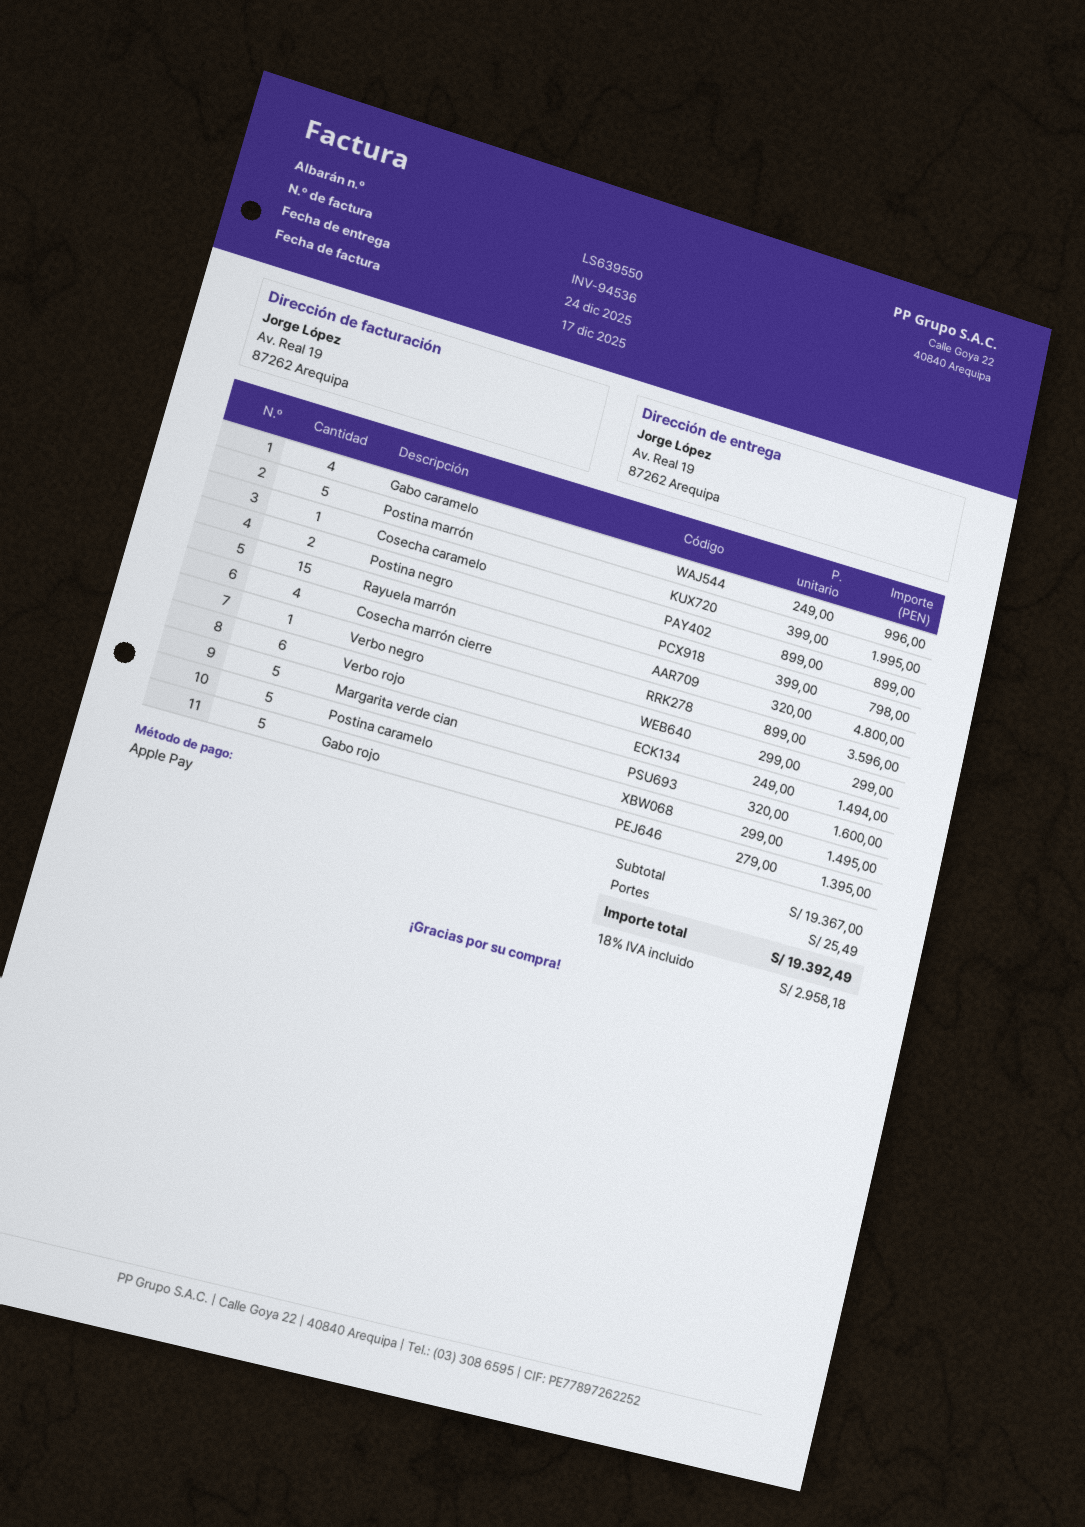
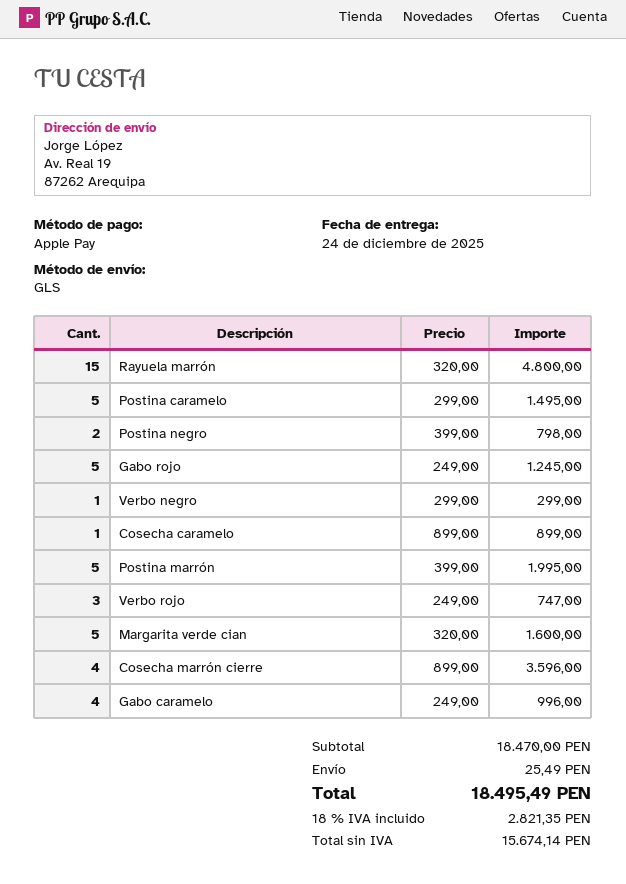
Verbo rojo: 6 x 249.00 = 1494.00 -> 3 x 249.00 = 747.00
Gabo rojo: 5 x 279.00 = 1395.00 -> 5 x 249.00 = 1245.00
subtotal: 19367.00 -> 18470.00
tax: 18% = 2958.18 -> 18% = 2821.35
total: 19392.49 -> 18495.49

